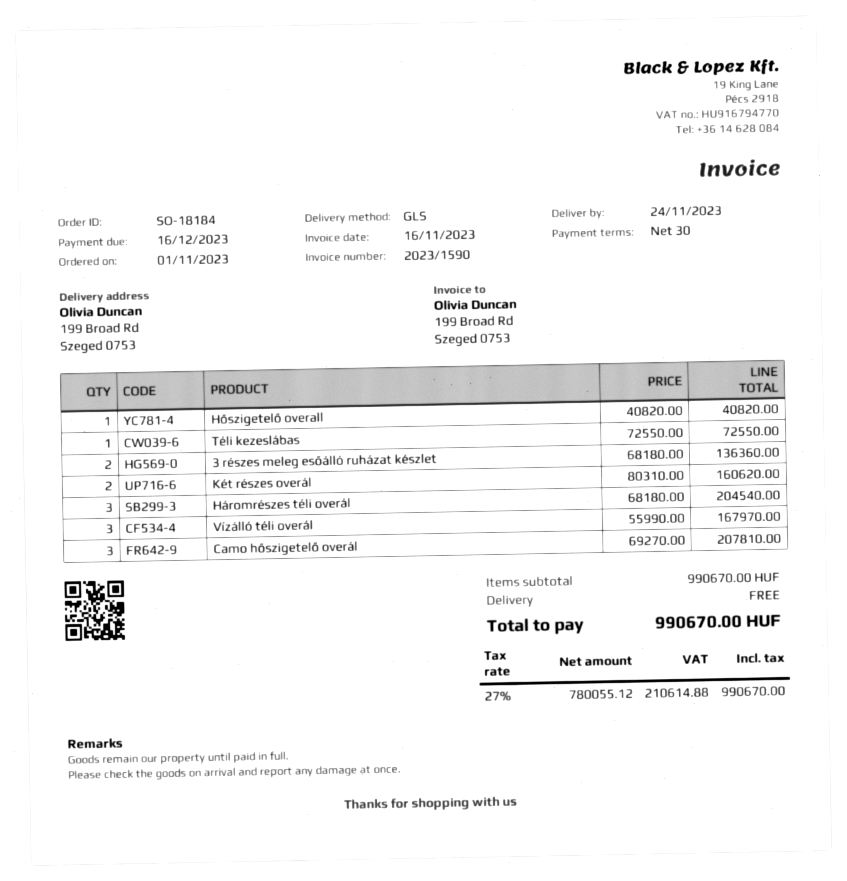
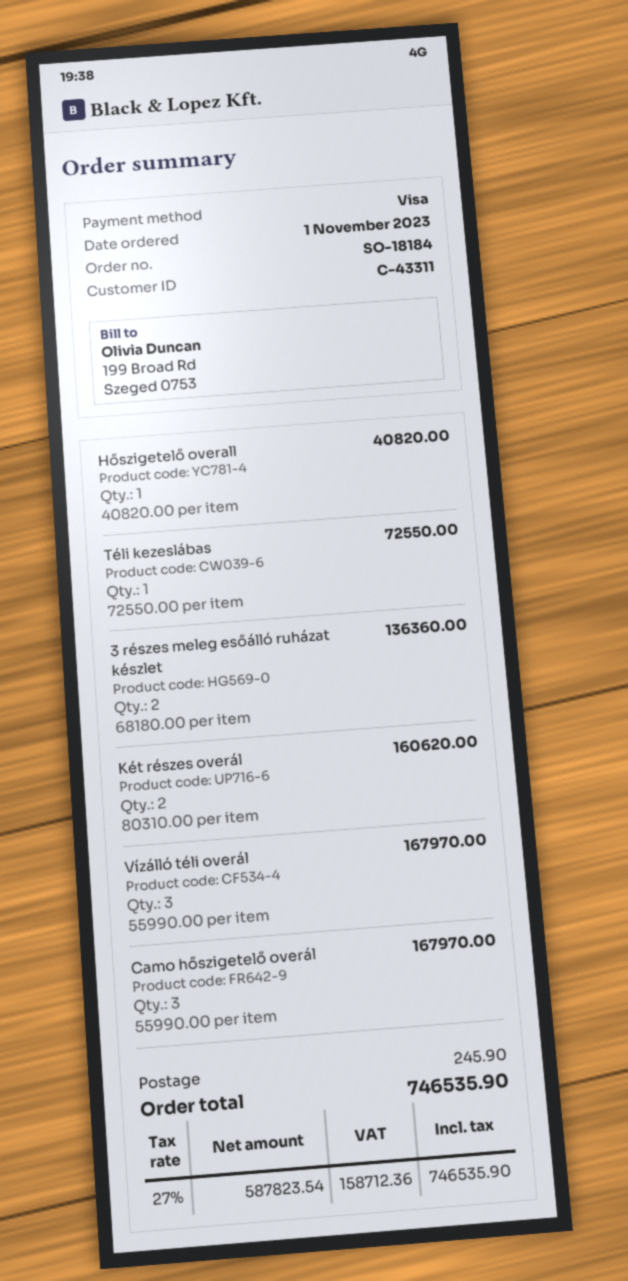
Háromrészes téli overál: 3 x 68180.00 = 204540.00 -> none
Camo hőszigetelő overál: 3 x 69270.00 = 207810.00 -> 3 x 55990.00 = 167970.00
shipping: 0.00 -> 245.90
net: 780055.12 -> 587823.54
tax: 27% = 210614.88 -> 27% = 158712.36
total: 990670.00 -> 746535.90

